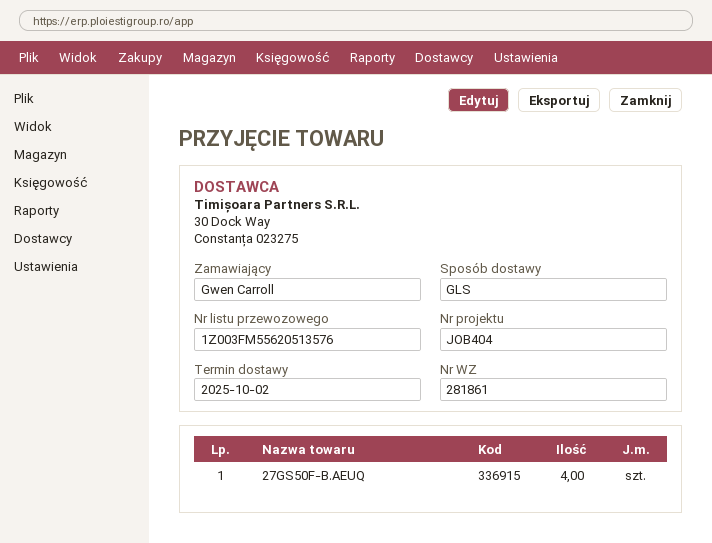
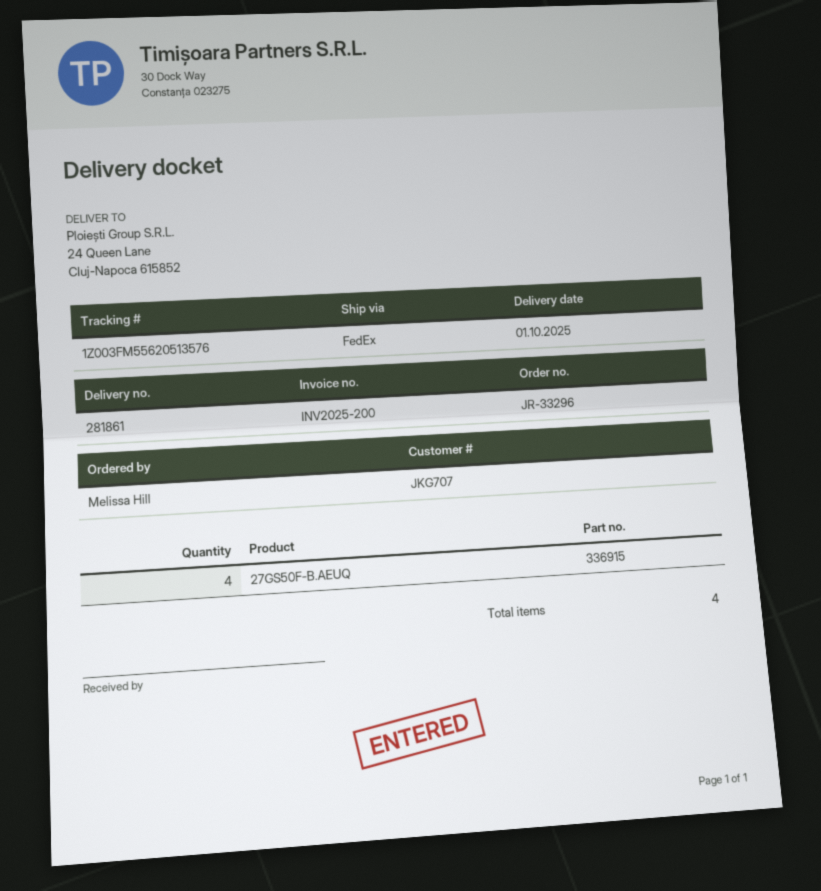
delivery date: 2025-10-02 -> 2025-10-01
ordered by: Gwen Carroll -> Melissa Hill
shipping method: GLS -> FedEx

